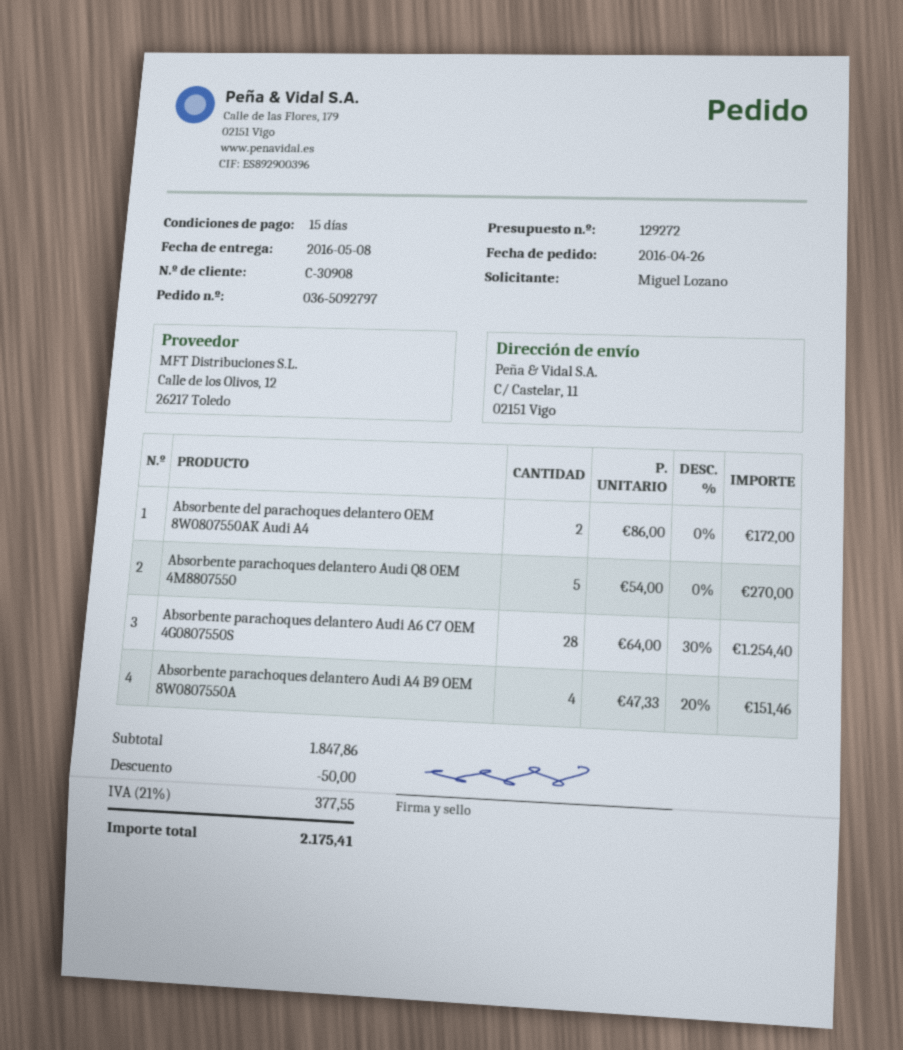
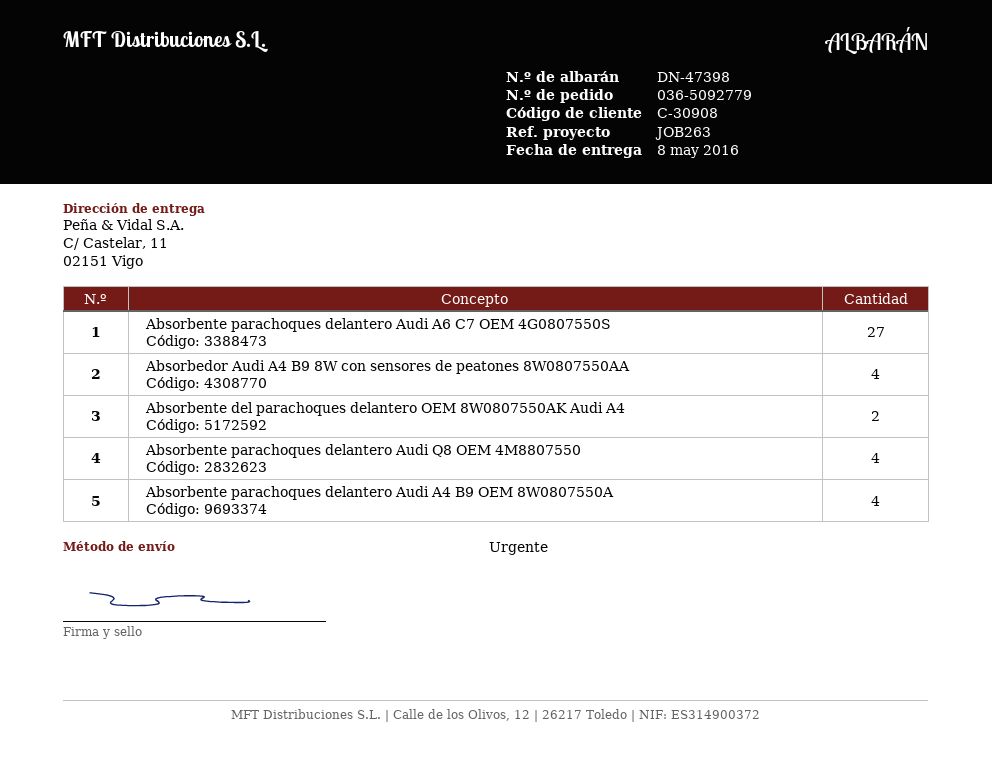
order number: 036-5092797 -> 036-5092779
Absorbente parachoques delantero Audi Q8 OEM 4M8807550: 5 -> 4
Absorbente parachoques delantero Audi A6 C7 OEM 4G0807550S: 28 -> 27
Absorbedor Audi A4 B9 8W con sensores de peatones 8W0807550AA: none -> 4

